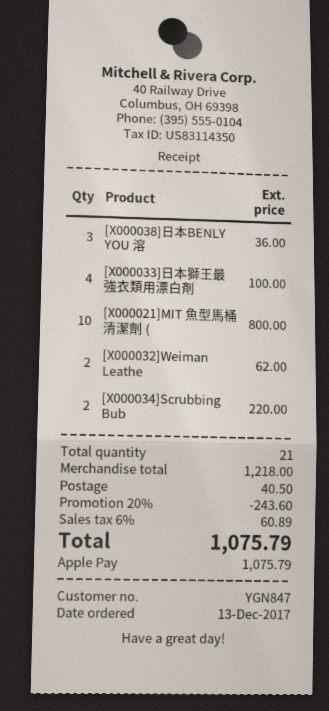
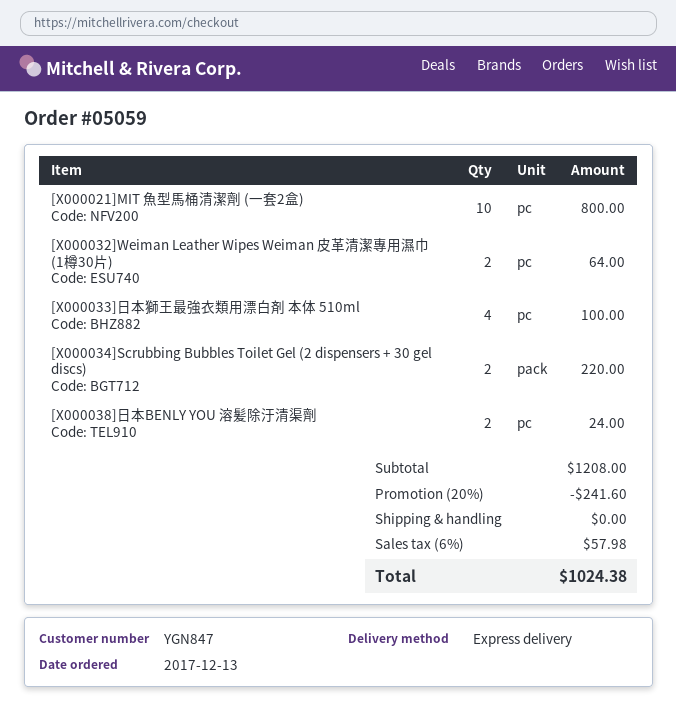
[X000038]日本BENLY YOU 溶: 3 for 36.00 -> 2 for 24.00
[X000032]Weiman Leathe: 2 for 62.00 -> 2 for 64.00
subtotal: 1218.00 -> 1208.00
discount: 20% = 243.60 -> 20% = 241.60
shipping: 40.50 -> 0.00
tax: 6% = 60.89 -> 6% = 57.98
total: 1075.79 -> 1024.38

